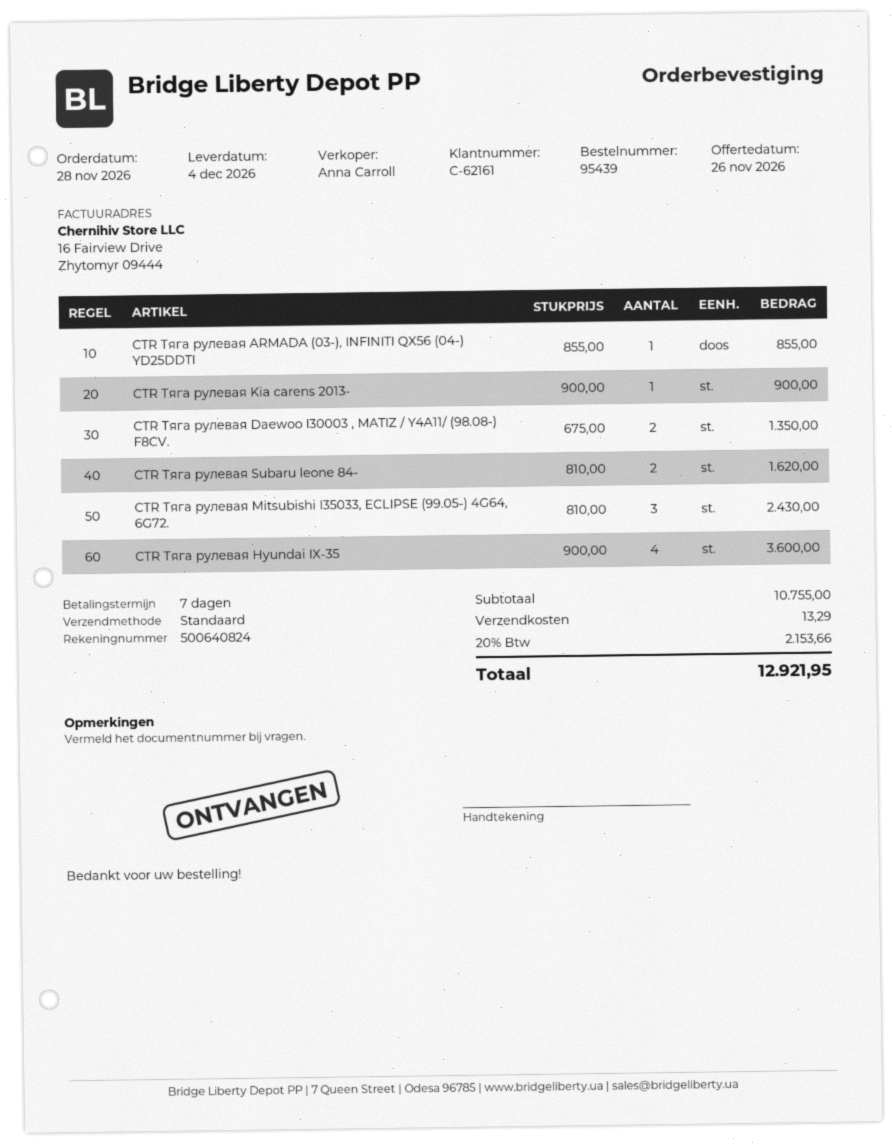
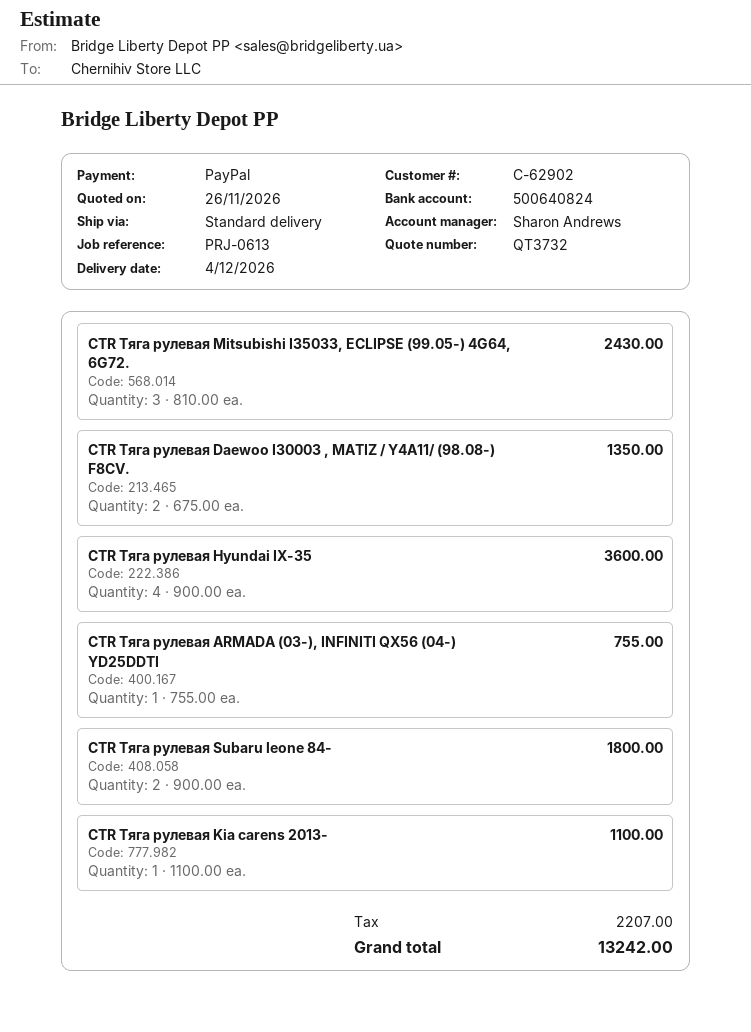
customer number: C-62161 -> C-62902
sales rep: Anna Carroll -> Sharon Andrews
CTR Тяга рулевая ARMADA (03-), INFINITI QX56 (04-) YD25DDTI: 1 x 855.00 = 855.00 -> 1 x 755.00 = 755.00
CTR Тяга рулевая Kia carens 2013-: 1 x 900.00 = 900.00 -> 1 x 1100.00 = 1100.00
CTR Тяга рулевая Subaru leone 84-: 2 x 810.00 = 1620.00 -> 2 x 900.00 = 1800.00
shipping: 13.29 -> none
tax: 2153.66 -> 2207.00
total: 12921.95 -> 13242.00

